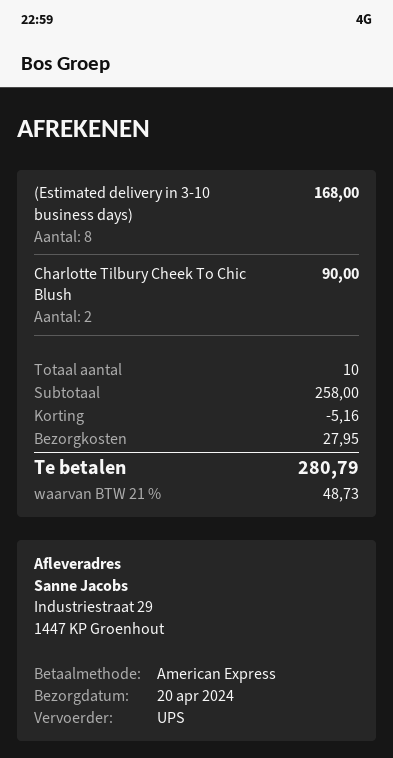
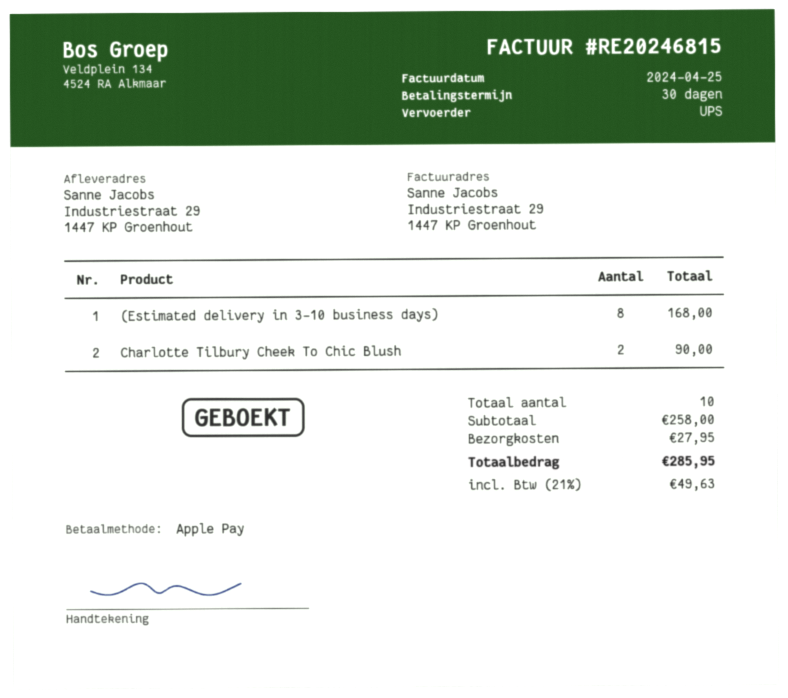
payment method: American Express -> Apple Pay
discount: 5.16 -> none
tax: 21% = 48.73 -> 21% = 49.63
total: 280.79 -> 285.95

